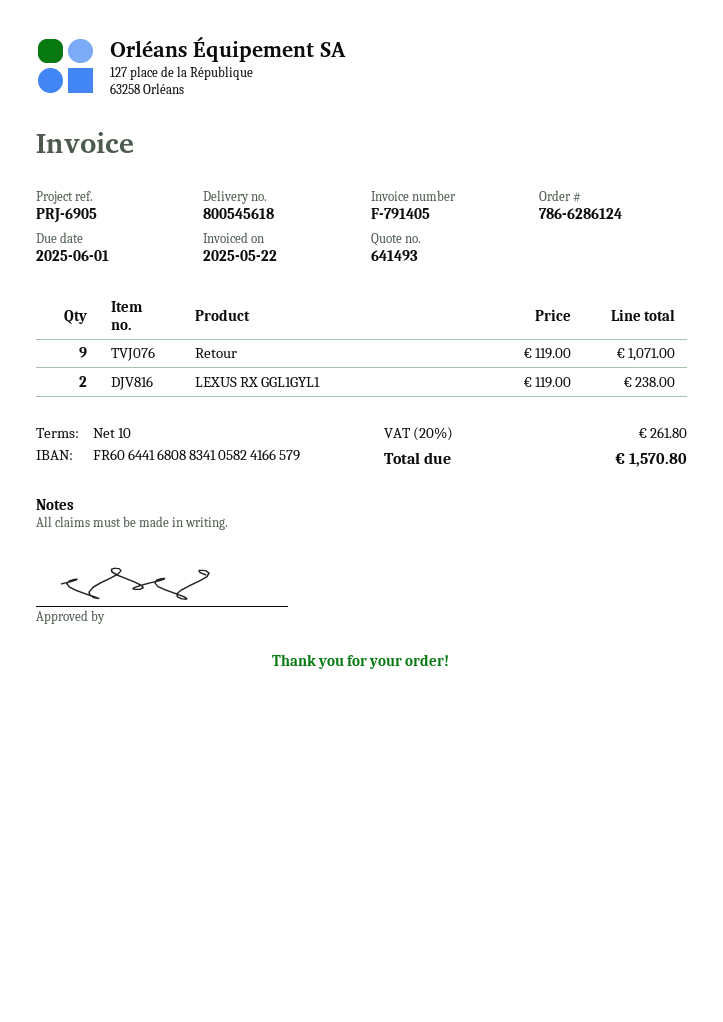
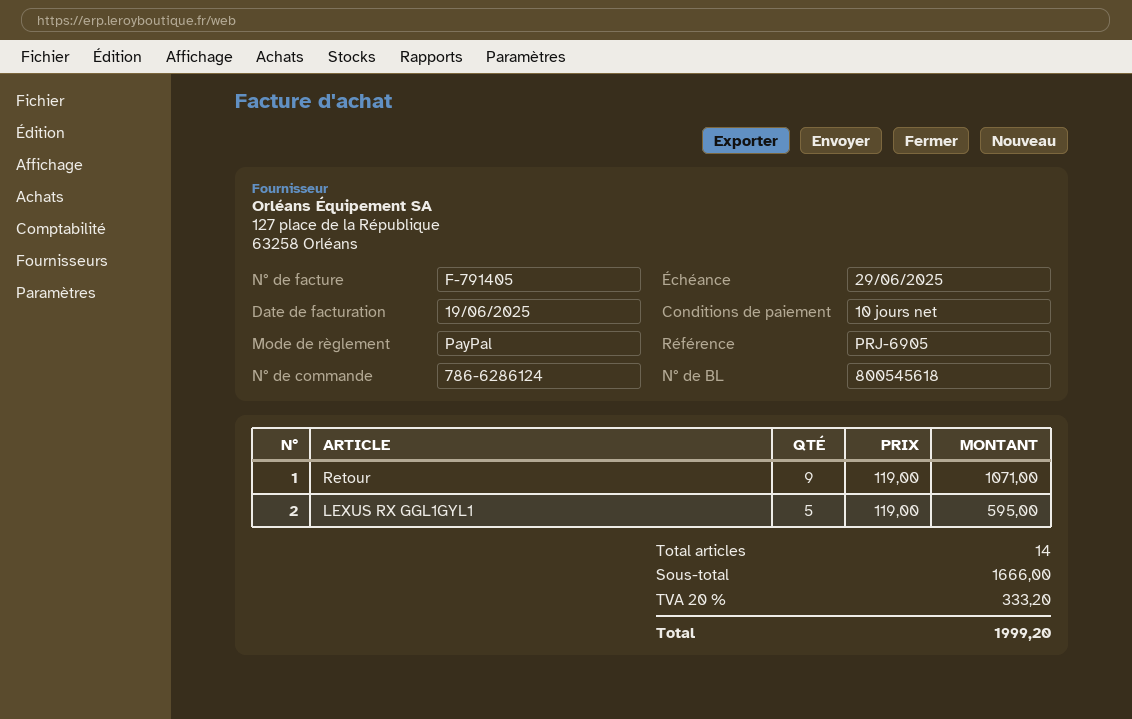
invoice date: 2025-05-22 -> 2025-06-19
due date: 2025-06-01 -> 2025-06-29
LEXUS RX GGL1GYL1: 2 x 119.00 = 238.00 -> 5 x 119.00 = 595.00
tax: 20% = 261.80 -> 20% = 333.20
total: 1570.80 -> 1999.20

